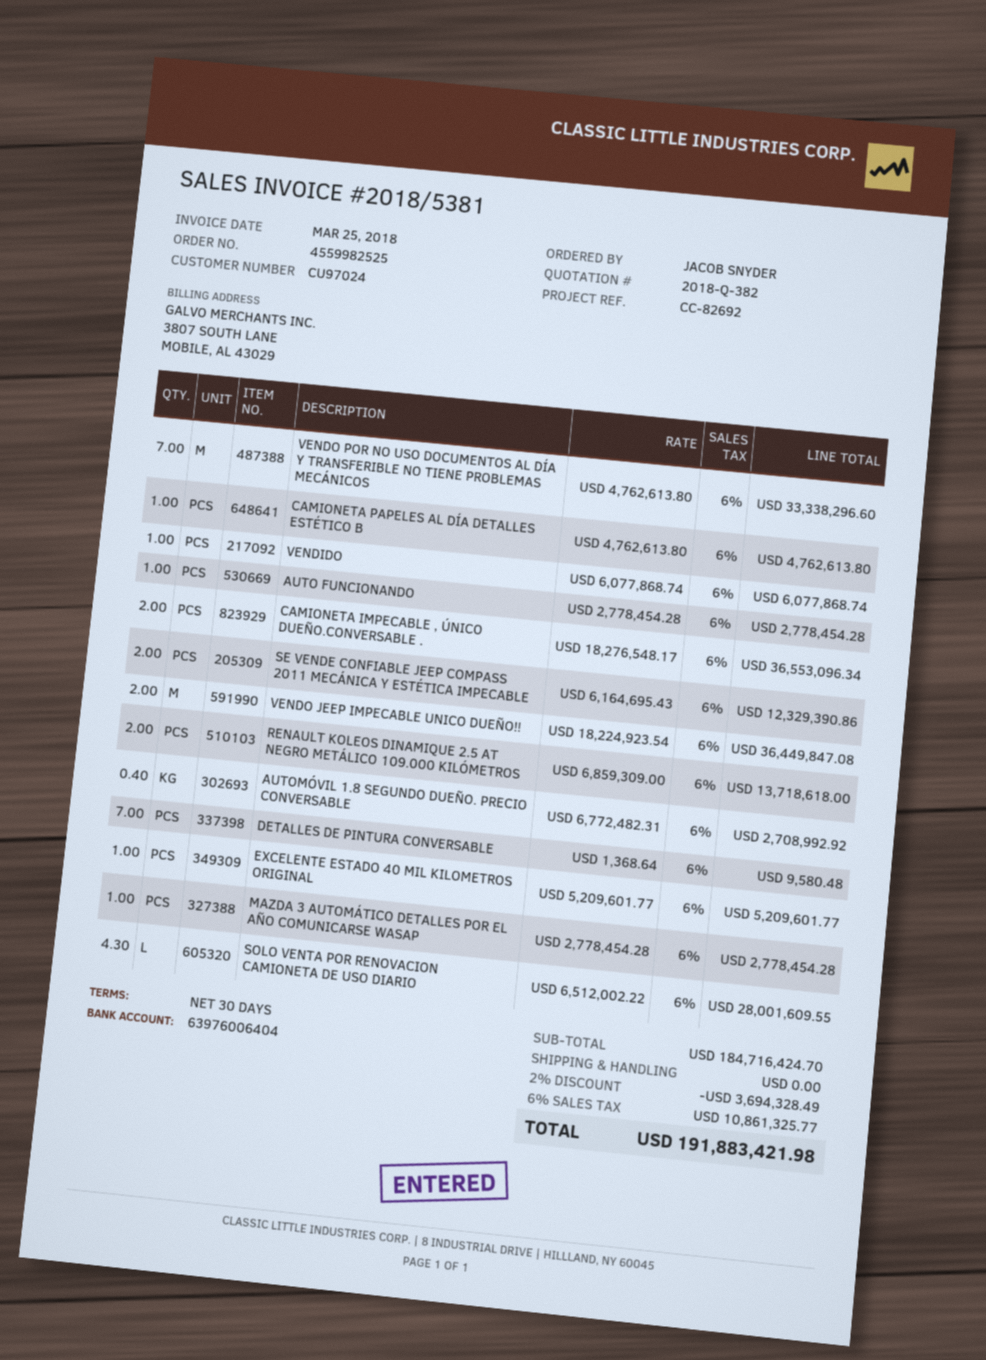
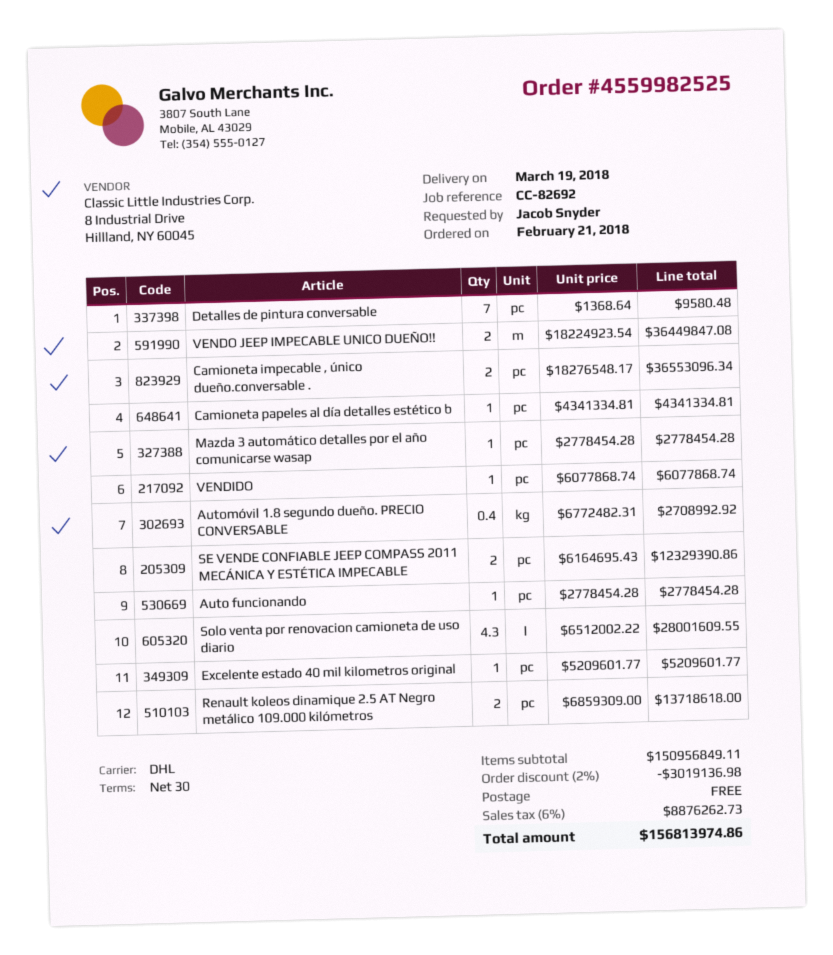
VENDO POR NO USO DOCUMENTOS AL DÍA Y TRANSFERIBLE NO TIENE PROBLEMAS MECÁNICOS: 7 x 4762613.80 = 33338296.60 -> none
CAMIONETA PAPELES AL DÍA DETALLES ESTÉTICO B: 1 x 4762613.80 = 4762613.80 -> 1 x 4341334.81 = 4341334.81
subtotal: 184716424.70 -> 150956849.11
discount: 2% = 3694328.49 -> 2% = 3019136.98
tax: 6% = 10861325.77 -> 6% = 8876262.73
total: 191883421.98 -> 156813974.86

